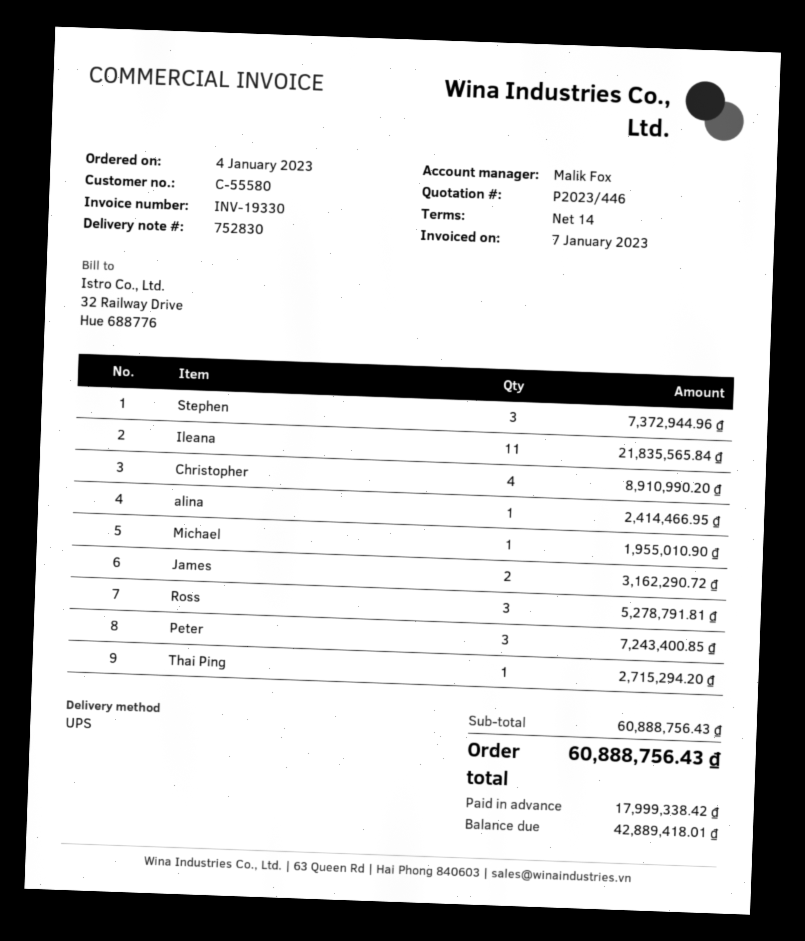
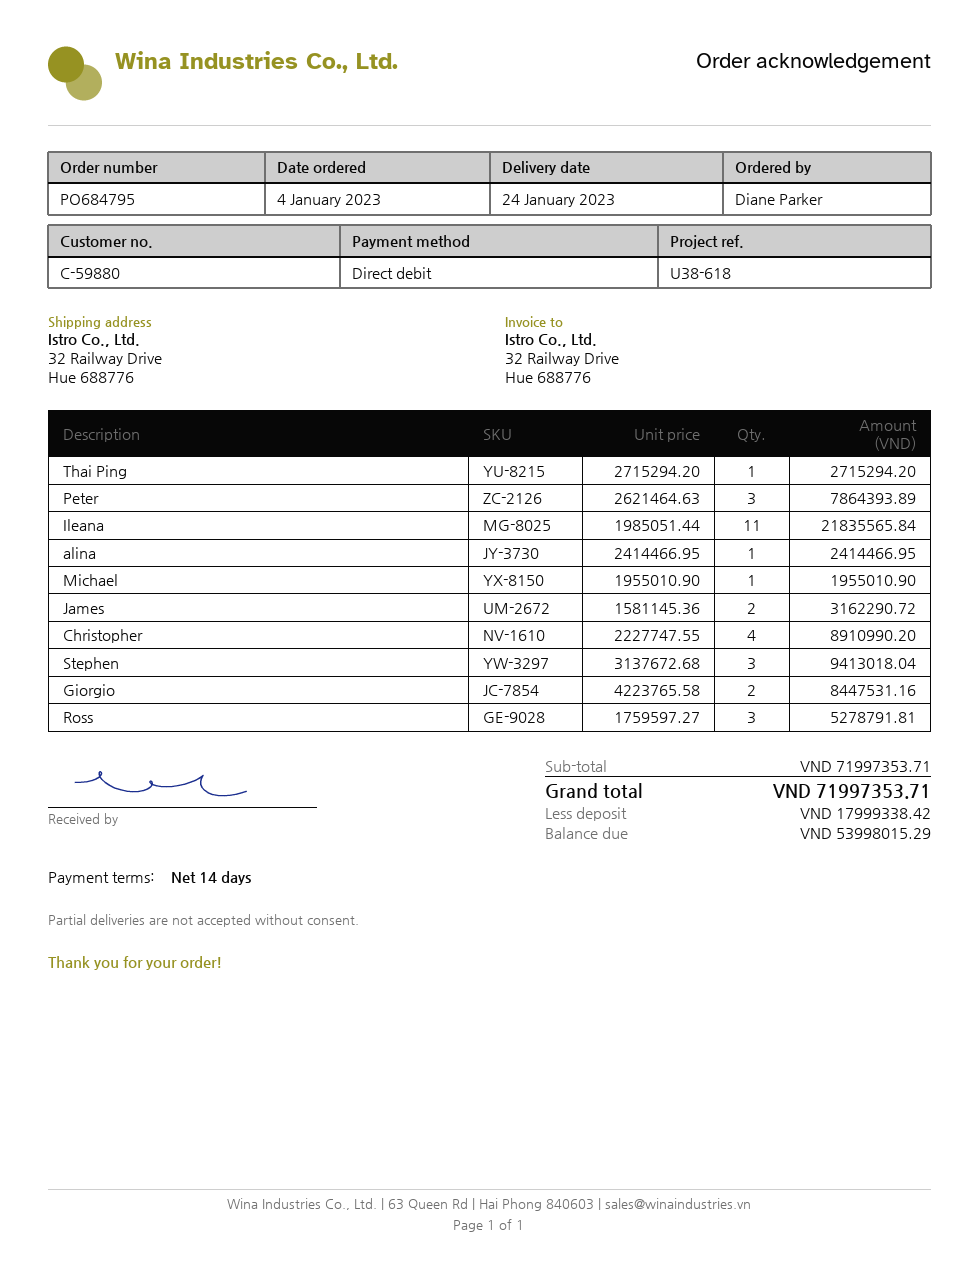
customer number: C-55580 -> C-59880
Stephen: 3 for 7372944.96 -> 3 for 9413018.04
Peter: 3 for 7243400.85 -> 3 for 7864393.89
Giorgio: none -> 2 for 8447531.16
subtotal: 60888756.43 -> 71997353.71
total: 60888756.43 -> 71997353.71
balance: 42889418.01 -> 53998015.29

